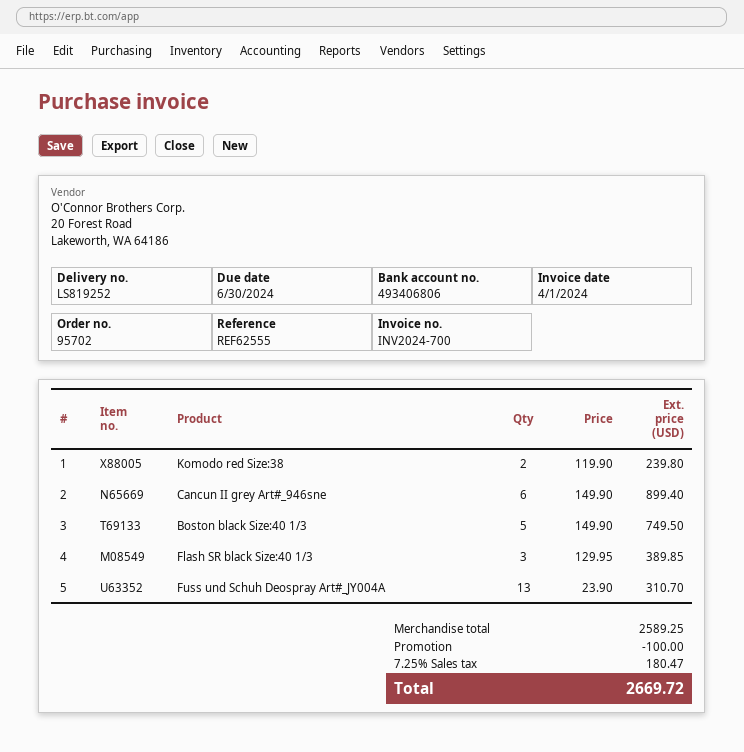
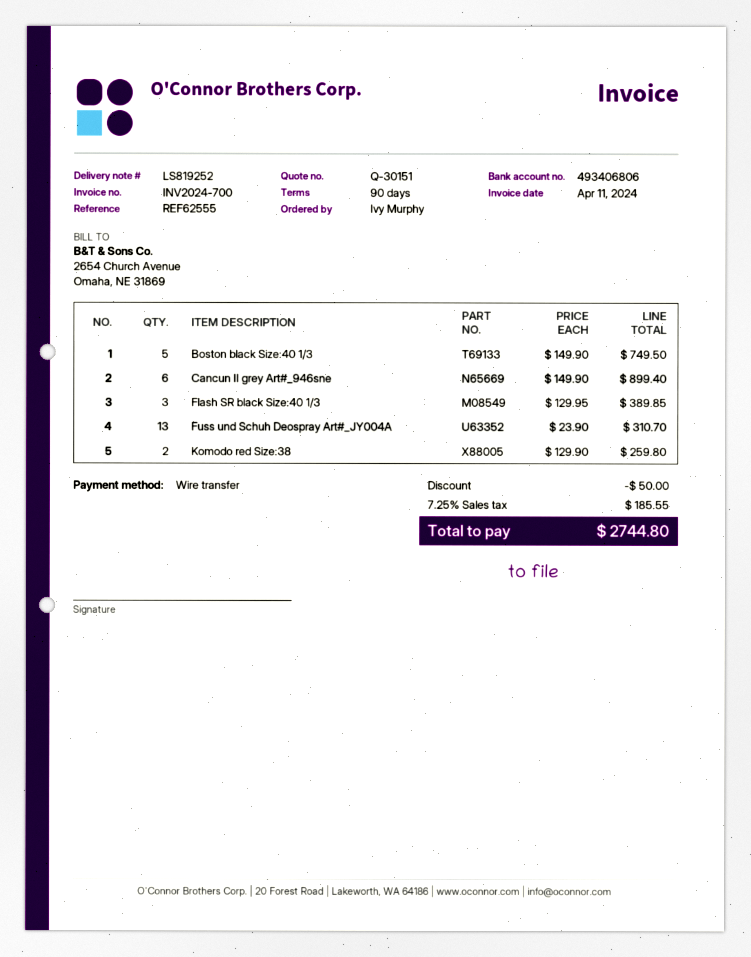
invoice date: 2024-04-01 -> 2024-04-11
Komodo red Size:38: 2 x 119.90 = 239.80 -> 2 x 129.90 = 259.80
discount: 100.00 -> 50.00
tax: 7.25% = 180.47 -> 7.25% = 185.55
total: 2669.72 -> 2744.80

